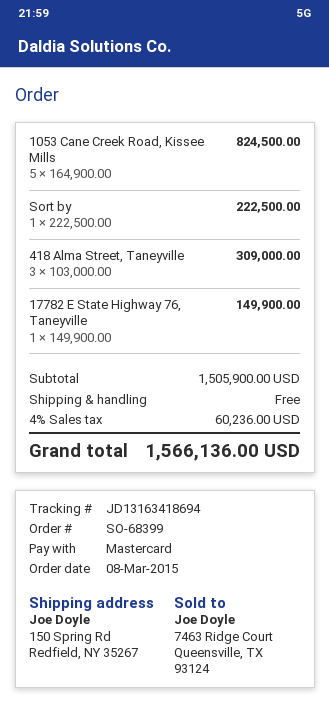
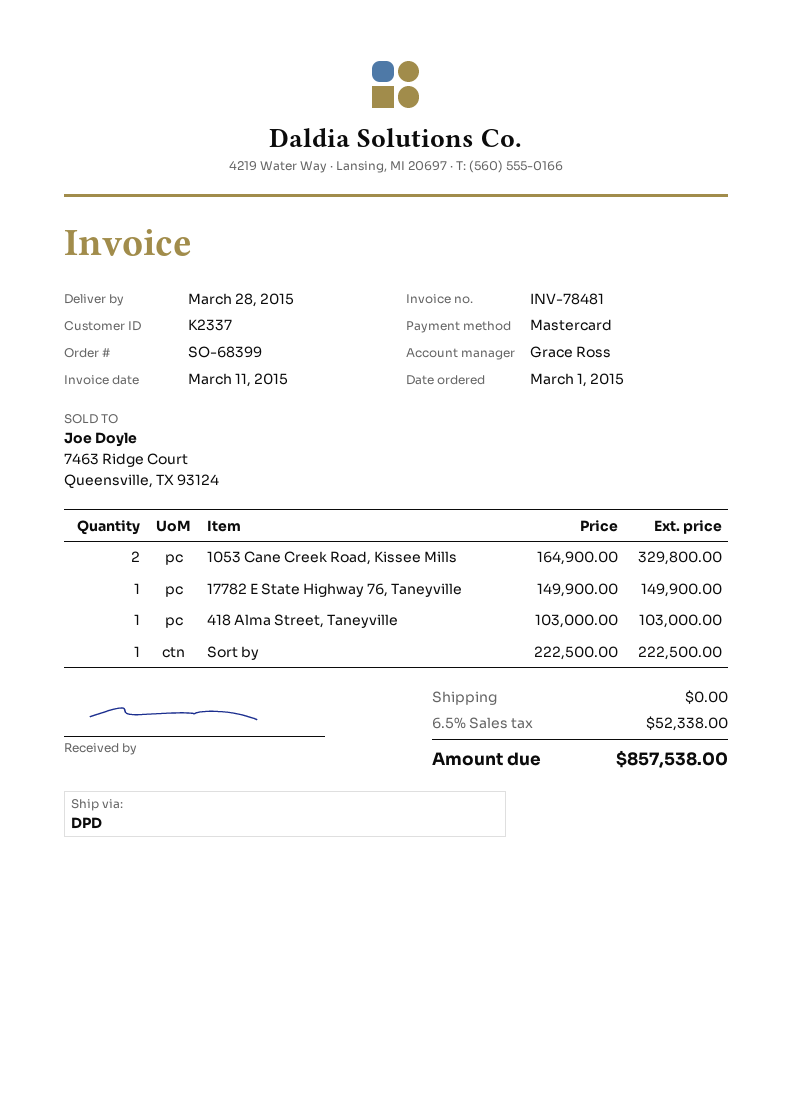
order date: 2015-03-08 -> 2015-03-01
1053 Cane Creek Road, Kissee Mills: 5 x 164900.00 = 824500.00 -> 2 x 164900.00 = 329800.00
418 Alma Street, Taneyville: 3 x 103000.00 = 309000.00 -> 1 x 103000.00 = 103000.00
tax: 4% = 60236.00 -> 6.5% = 52338.00
total: 1566136.00 -> 857538.00

